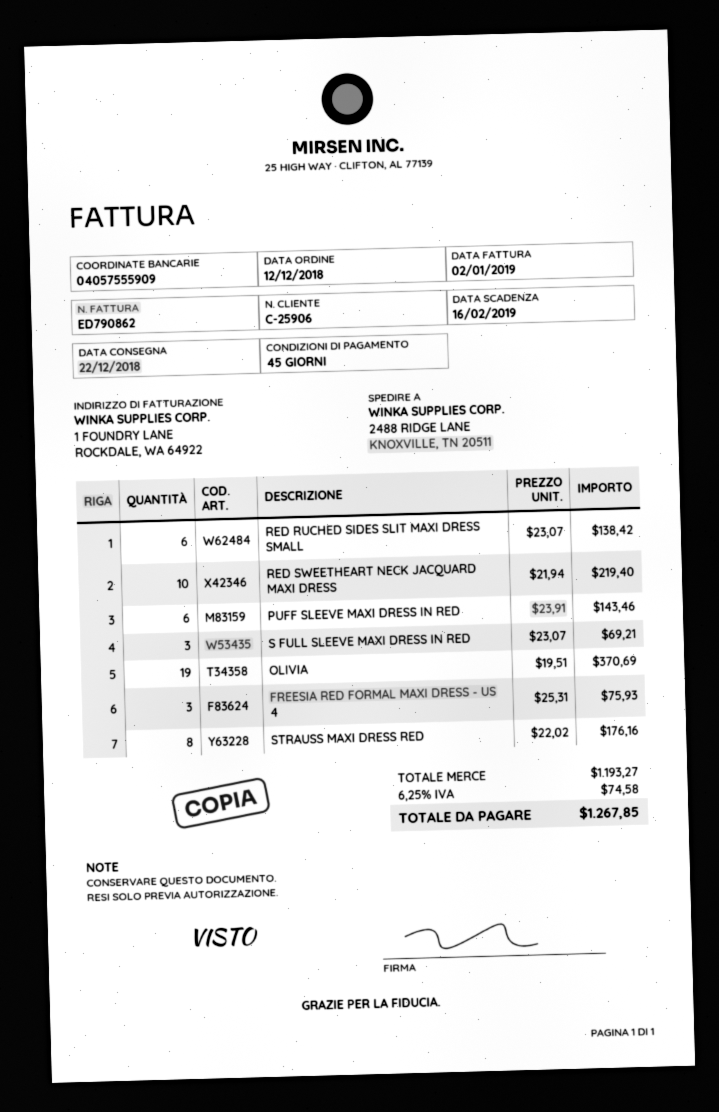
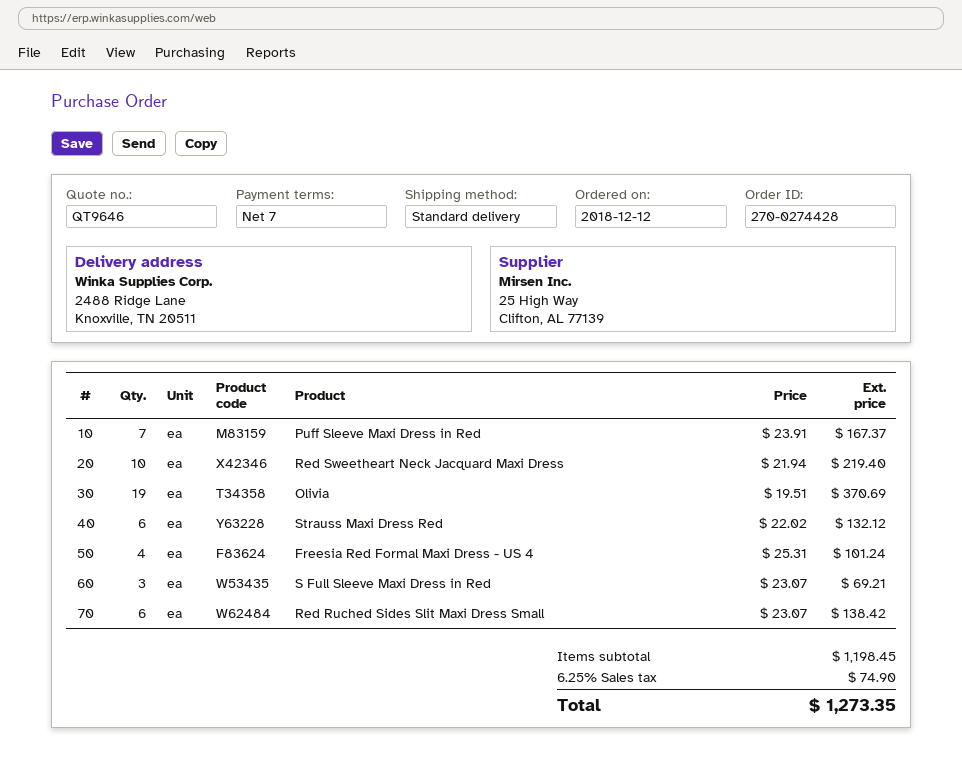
payment terms: 45 days -> 7 days
PUFF SLEEVE MAXI DRESS IN RED: 6 x 23.91 = 143.46 -> 7 x 23.91 = 167.37
FREESIA RED FORMAL MAXI DRESS - US 4: 3 x 25.31 = 75.93 -> 4 x 25.31 = 101.24
STRAUSS MAXI DRESS RED: 8 x 22.02 = 176.16 -> 6 x 22.02 = 132.12
subtotal: 1193.27 -> 1198.45
tax: 6.25% = 74.58 -> 6.25% = 74.90
total: 1267.85 -> 1273.35

